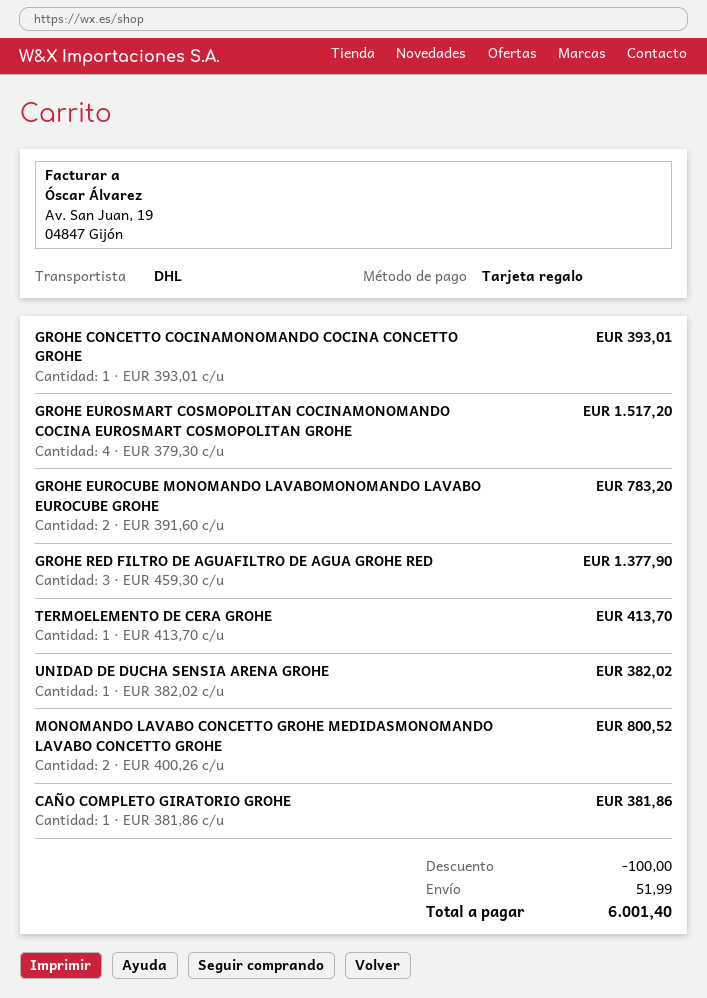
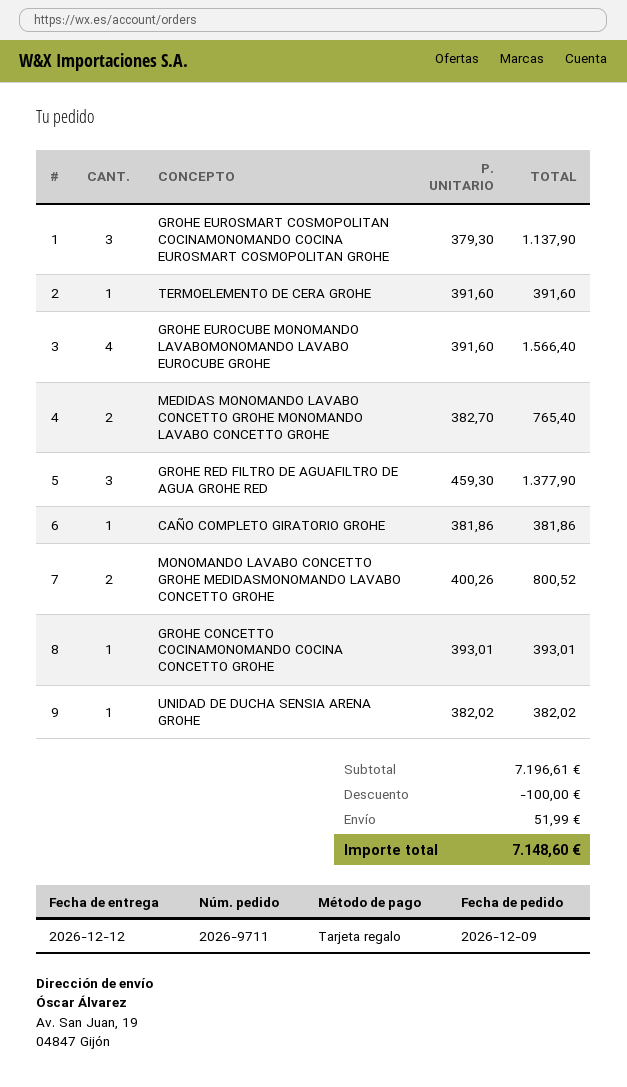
GROHE EUROSMART COSMOPOLITAN COCINAMONOMANDO COCINA EUROSMART COSMOPOLITAN GROHE: 4 x 379.30 = 1517.20 -> 3 x 379.30 = 1137.90
GROHE EUROCUBE MONOMANDO LAVABOMONOMANDO LAVABO EUROCUBE GROHE: 2 x 391.60 = 783.20 -> 4 x 391.60 = 1566.40
TERMOELEMENTO DE CERA GROHE: 1 x 413.70 = 413.70 -> 1 x 391.60 = 391.60
MEDIDAS MONOMANDO LAVABO CONCETTO GROHE MONOMANDO LAVABO CONCETTO GROHE: none -> 2 x 382.70 = 765.40
total: 6001.40 -> 7148.60

